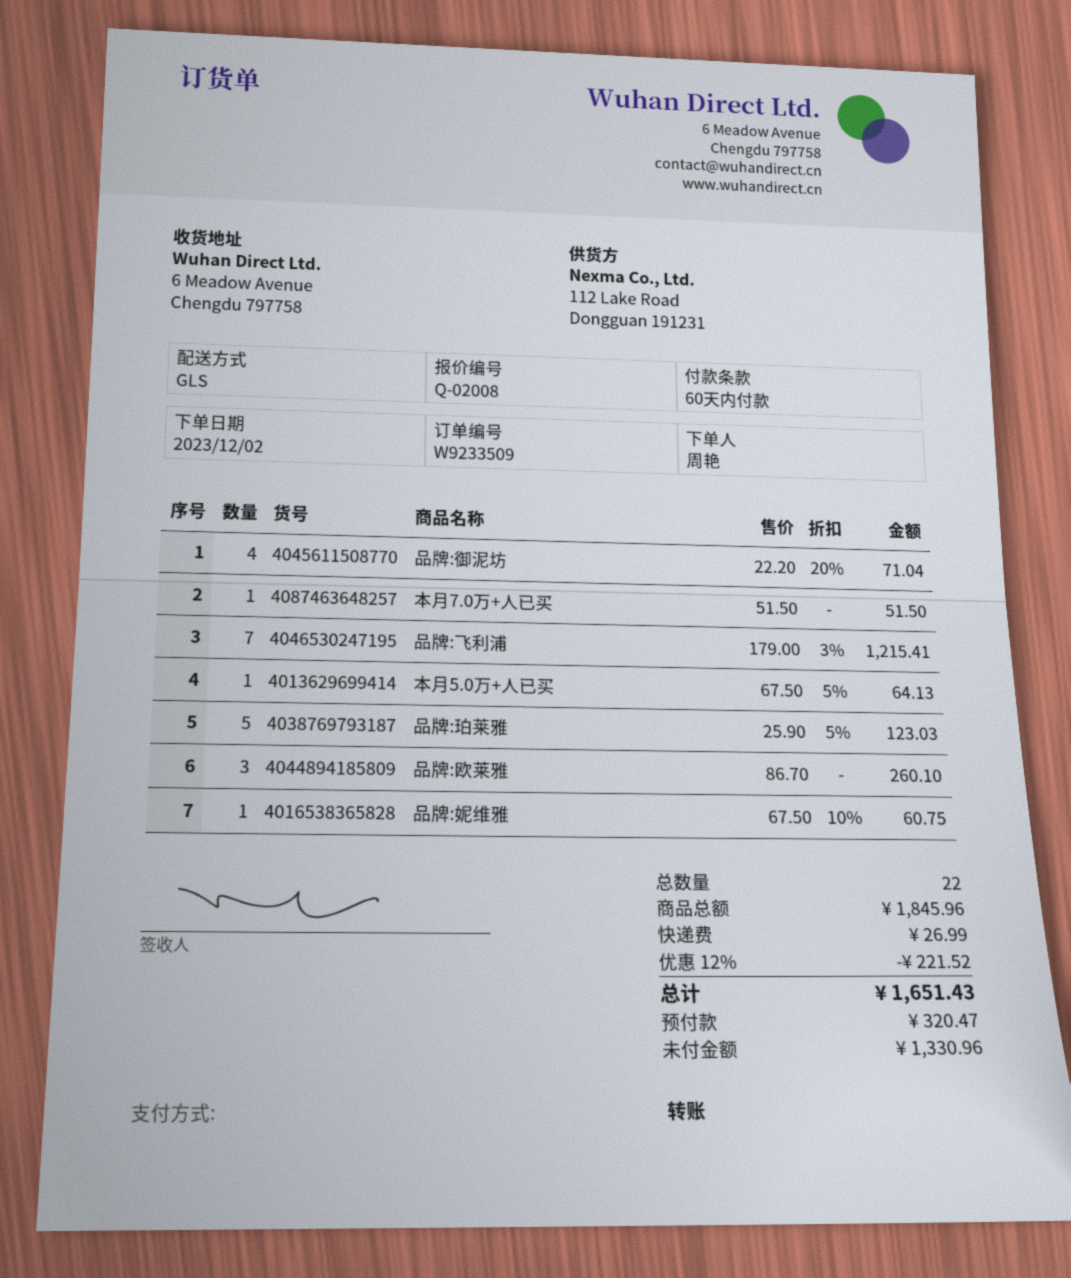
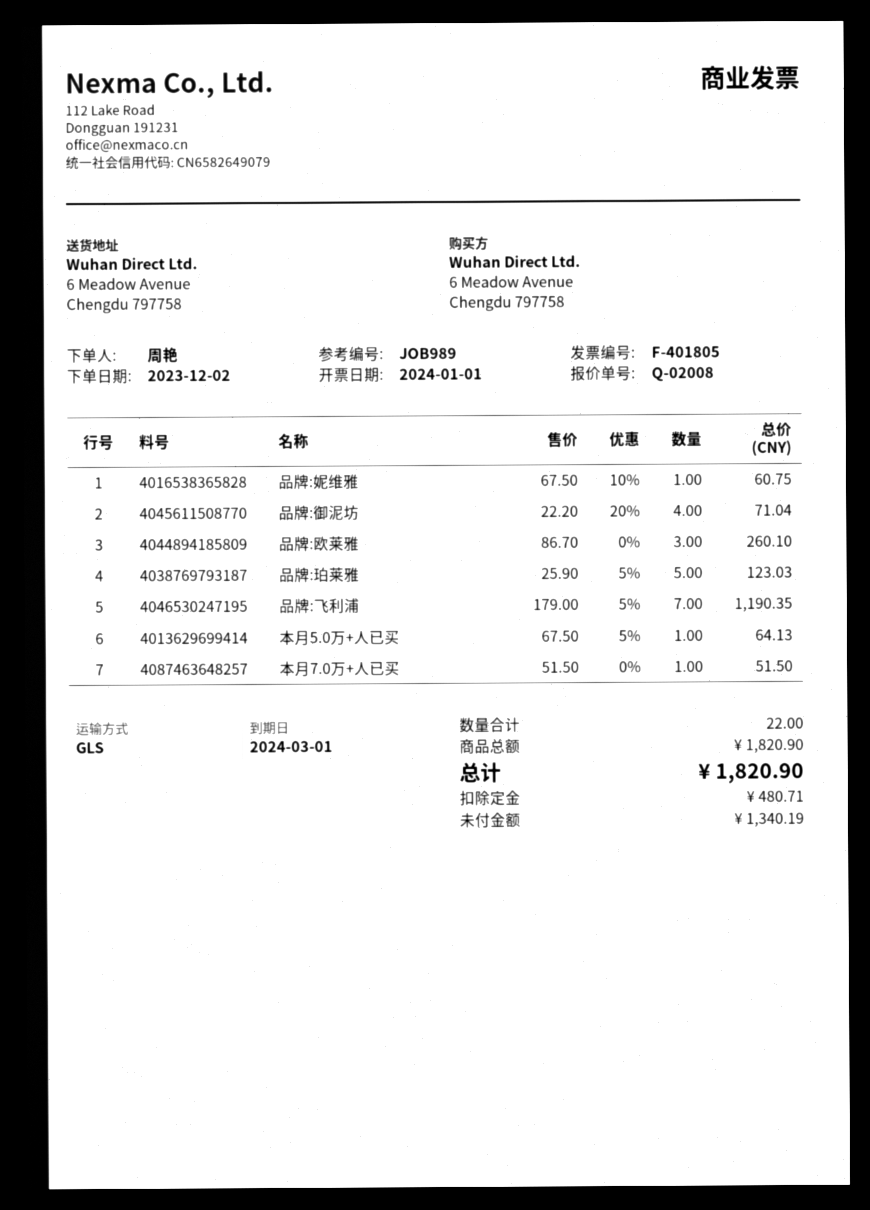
品牌:飞利浦: 7 x 179.00 - 3% = 1215.41 -> 7 x 179.00 - 5% = 1190.35
subtotal: 1845.96 -> 1820.90
discount: 12% = 221.52 -> none
shipping: 26.99 -> none
total: 1651.43 -> 1820.90
deposit: 320.47 -> 480.71
balance: 1330.96 -> 1340.19

